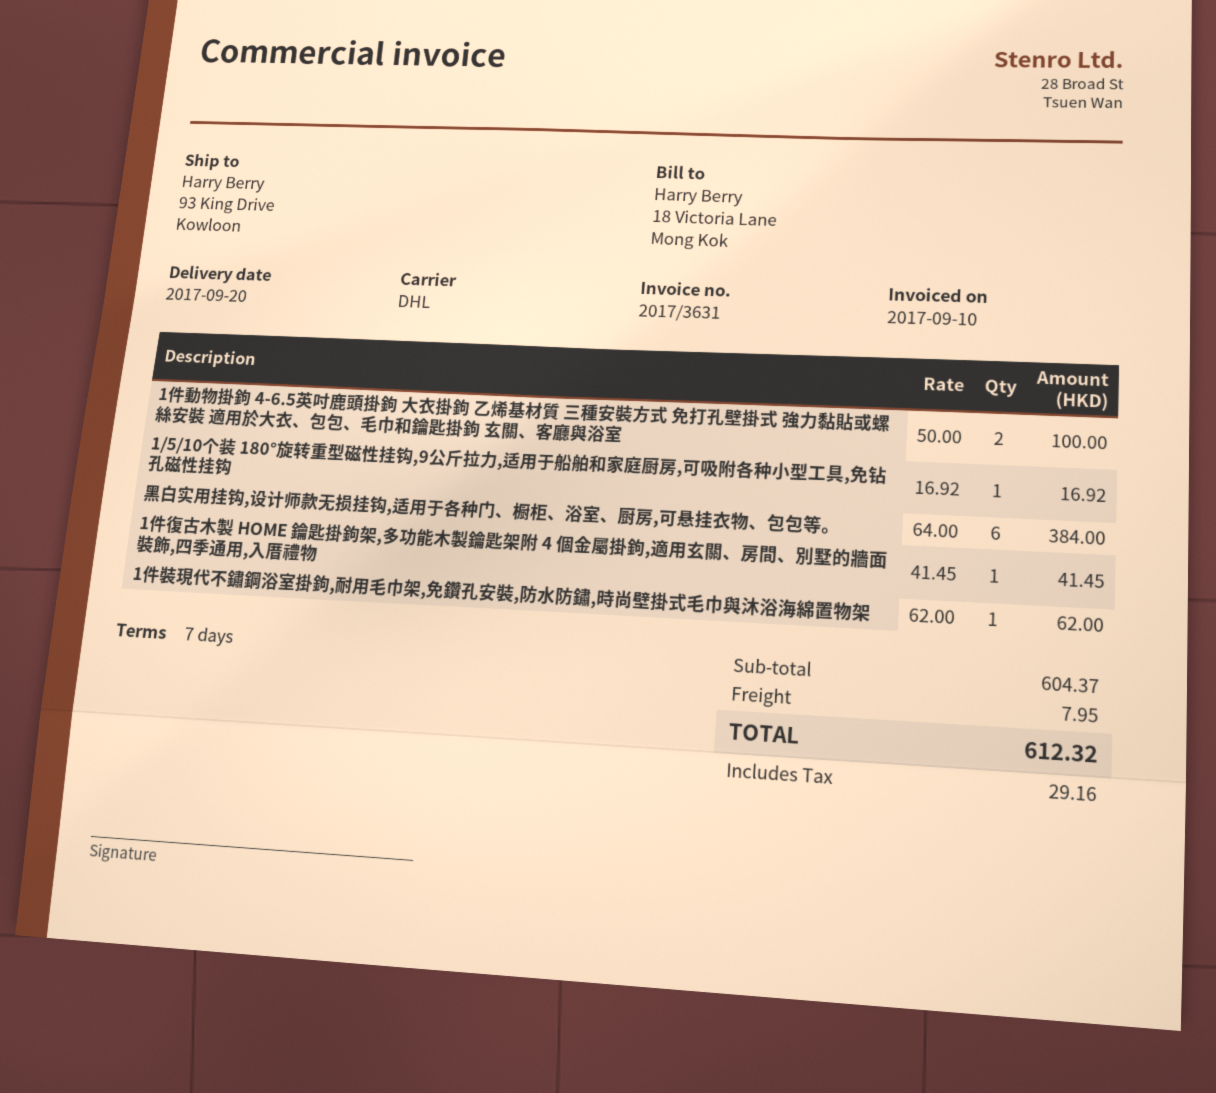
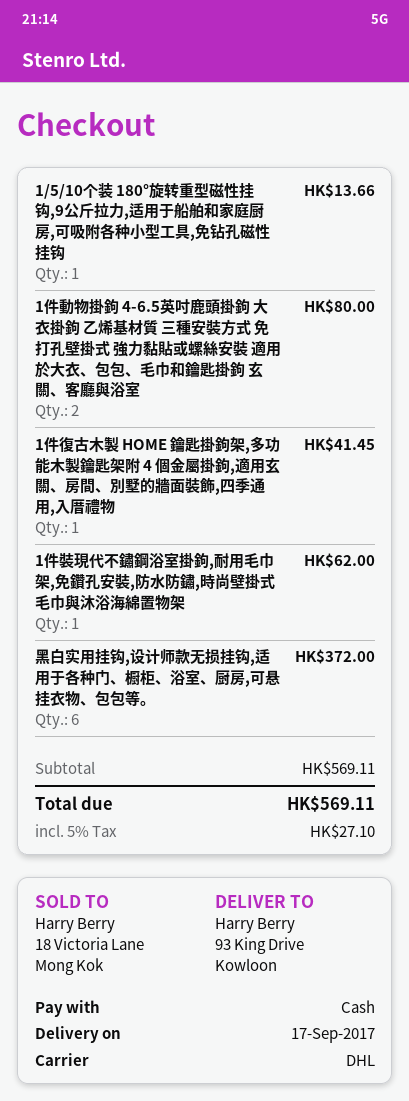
delivery date: 2017-09-20 -> 2017-09-17
1件動物掛鉤 4-6.5英吋鹿頭掛鉤 大衣掛鉤 乙烯基材質 三種安裝方式 免打孔壁掛式 強力黏貼或螺絲安裝 適用於大衣、包包、毛巾和鑰匙掛鉤 玄關、客廳與浴室: 2 for 100.00 -> 2 for 80.00
1/5/10个装 180°旋转重型磁性挂钩,9公斤拉力,适用于船舶和家庭厨房,可吸附各种小型工具,免钻孔磁性挂钩: 1 for 16.92 -> 1 for 13.66
黑白实用挂钩,设计师款无损挂钩,适用于各种门、橱柜、浴室、厨房,可悬挂衣物、包包等。: 6 for 384.00 -> 6 for 372.00
subtotal: 604.37 -> 569.11
shipping: 7.95 -> none
tax: 29.16 -> 27.10
total: 612.32 -> 569.11

